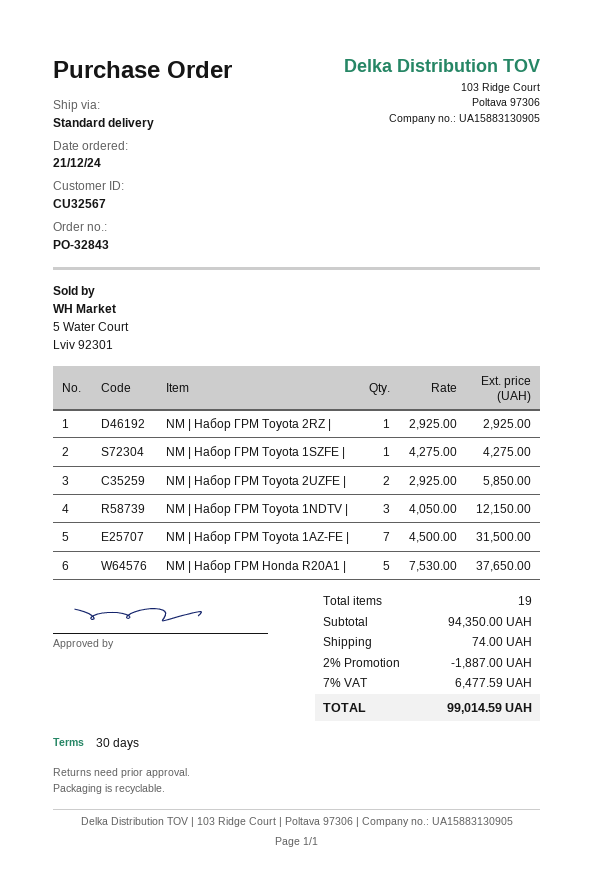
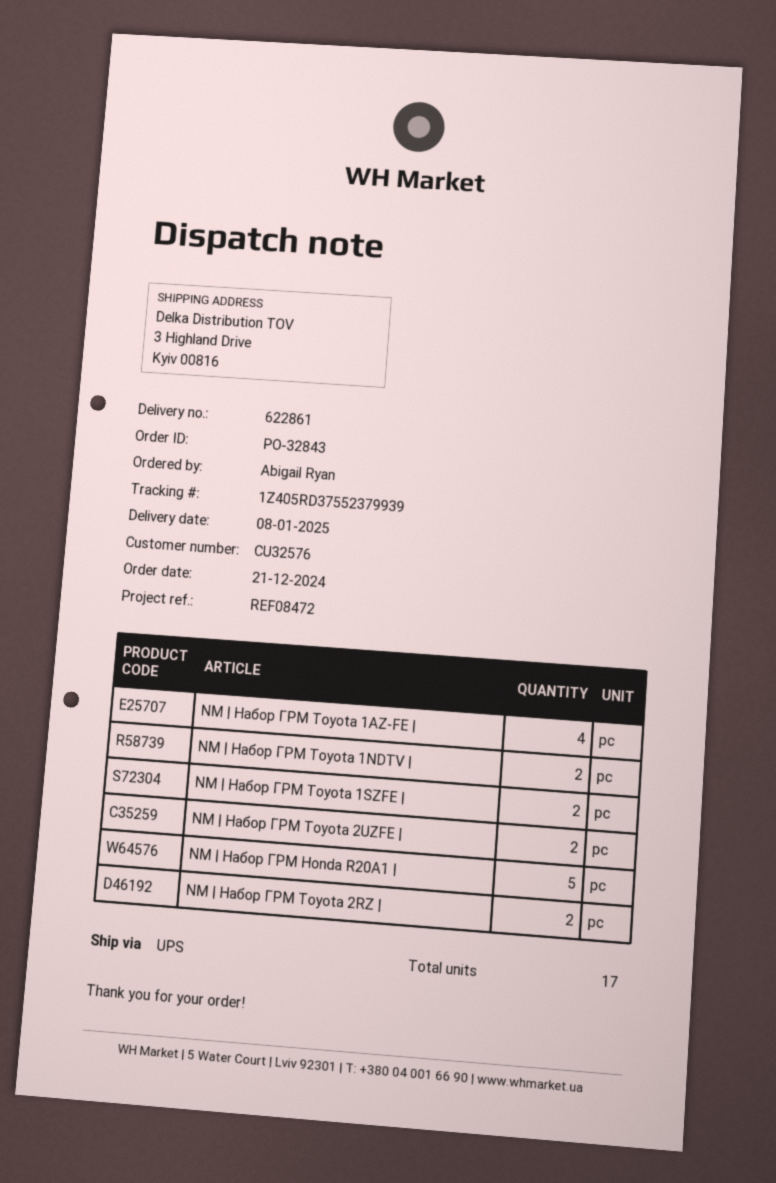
customer number: CU32567 -> CU32576
shipping method: standard -> UPS
NM | Набор ГРМ Toyota 2RZ |: 1 -> 2
NM | Набор ГРМ Toyota 1SZFE |: 1 -> 2
NM | Набор ГРМ Toyota 1NDTV |: 3 -> 2
NM | Набор ГРМ Toyota 1AZ-FE |: 7 -> 4
total quantity: 19 -> 17

